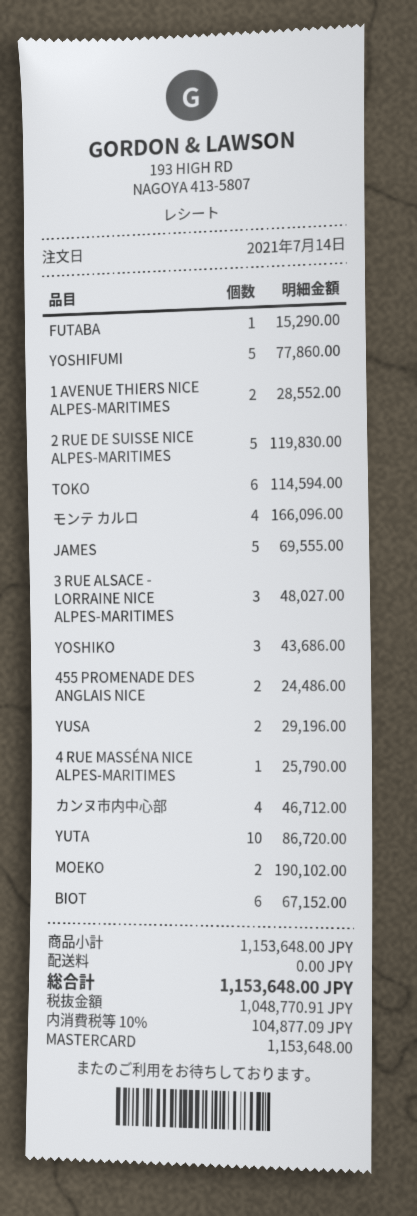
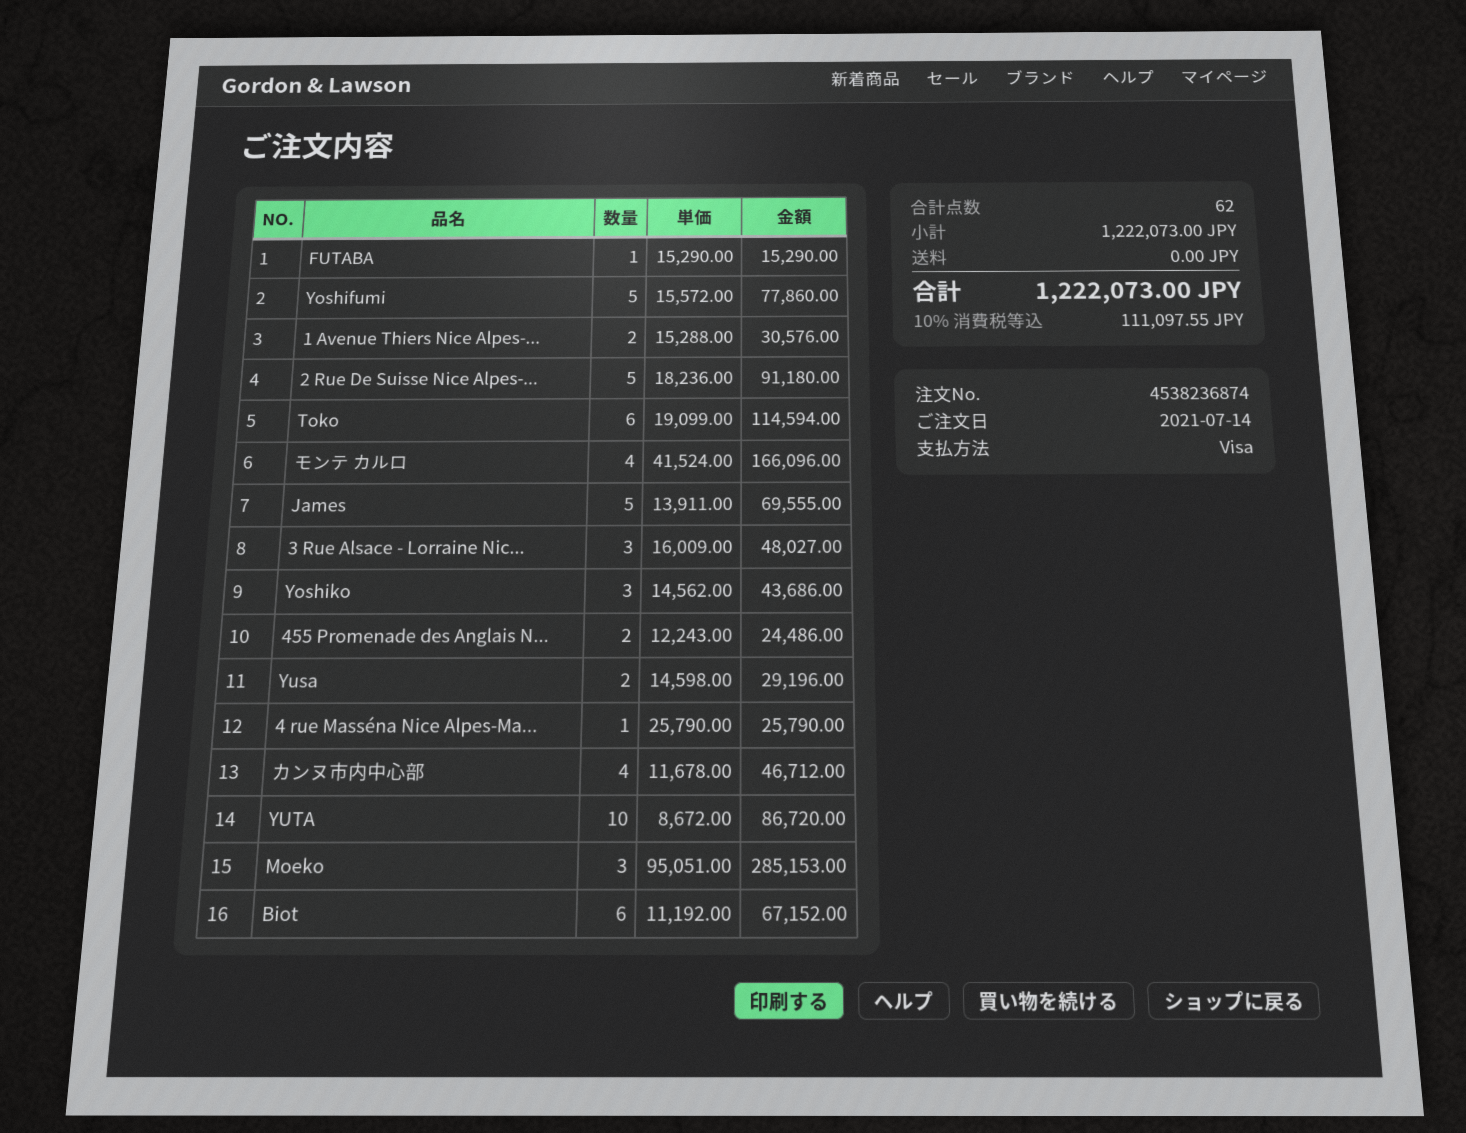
payment method: Mastercard -> Visa
1 AVENUE THIERS NICE ALPES-MARITIMES: 2 for 28552.00 -> 2 for 30576.00
2 RUE DE SUISSE NICE ALPES-MARITIMES: 5 for 119830.00 -> 5 for 91180.00
MOEKO: 2 for 190102.00 -> 3 for 285153.00
subtotal: 1153648.00 -> 1222073.00
tax: 10% = 104877.09 -> 10% = 111097.55
total: 1153648.00 -> 1222073.00

